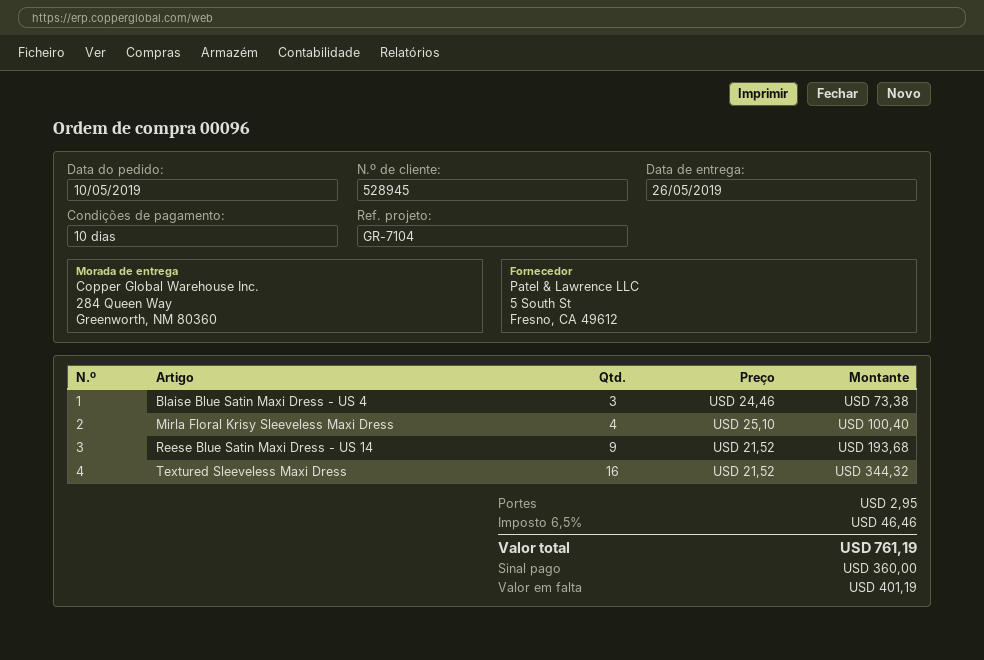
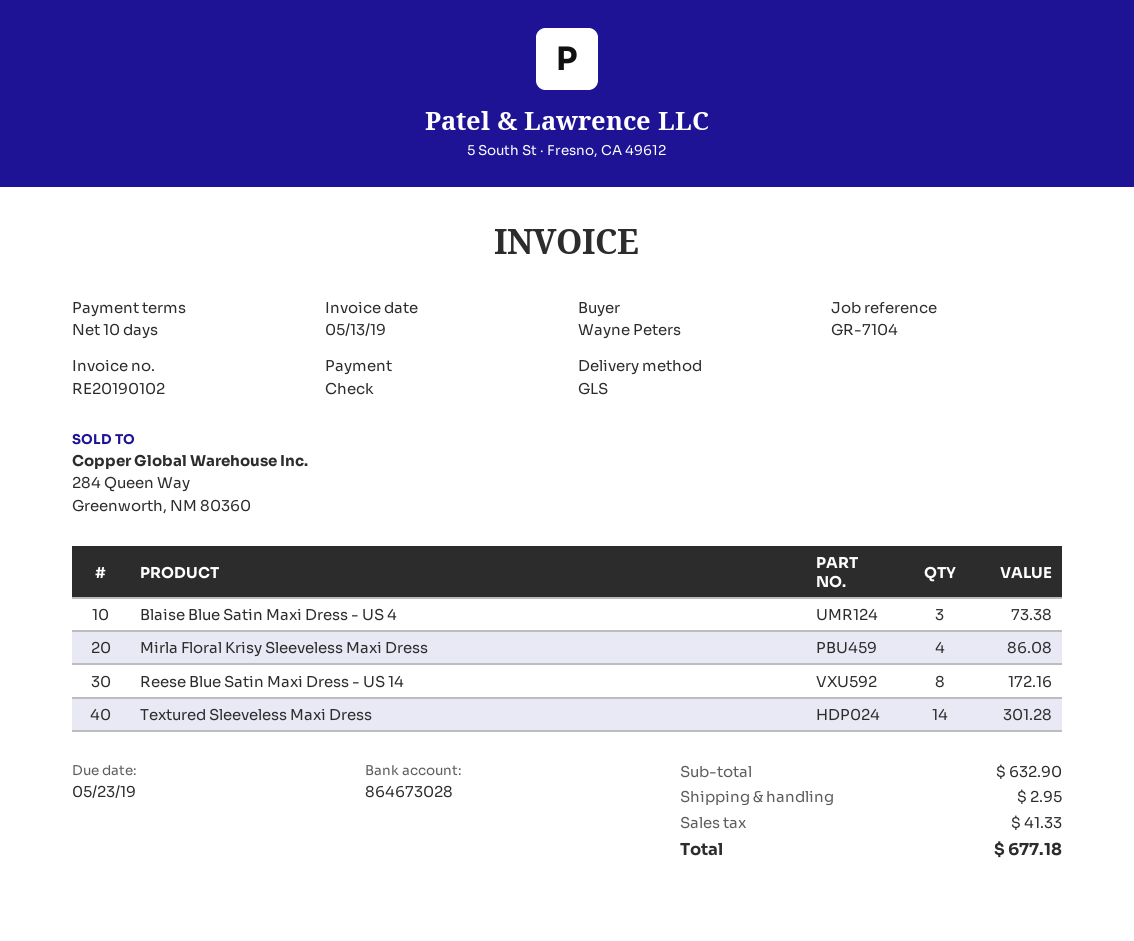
Mirla Floral Krisy Sleeveless Maxi Dress: 4 for 100.40 -> 4 for 86.08
Reese Blue Satin Maxi Dress - US 14: 9 for 193.68 -> 8 for 172.16
Textured Sleeveless Maxi Dress: 16 for 344.32 -> 14 for 301.28
tax: 46.46 -> 41.33
total: 761.19 -> 677.18

